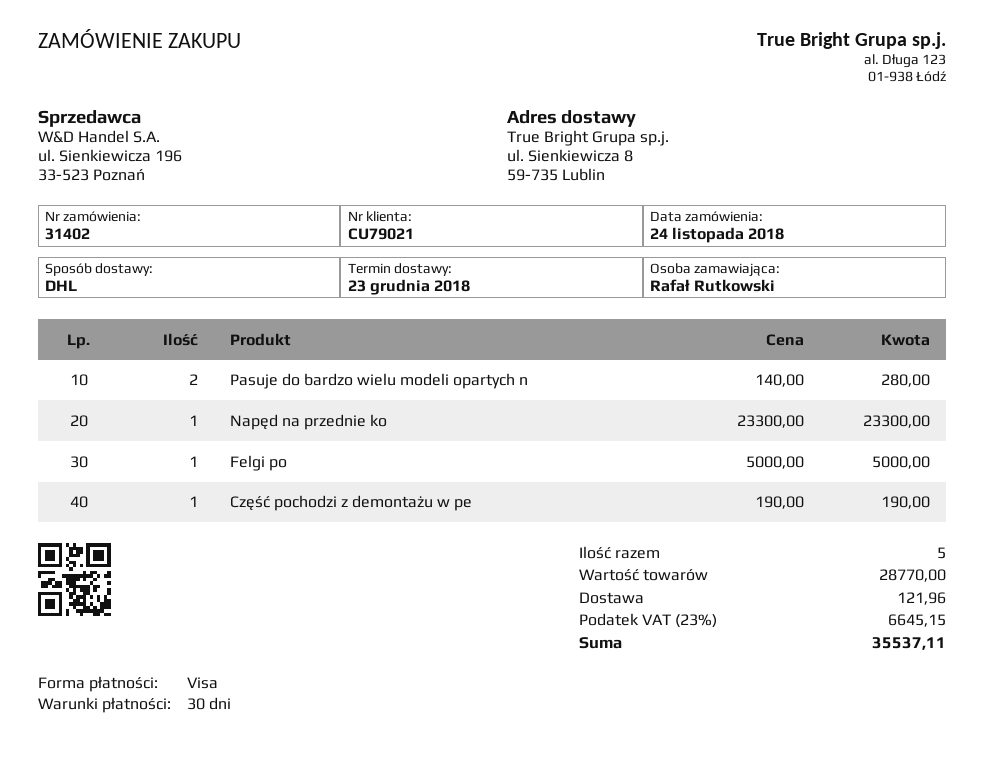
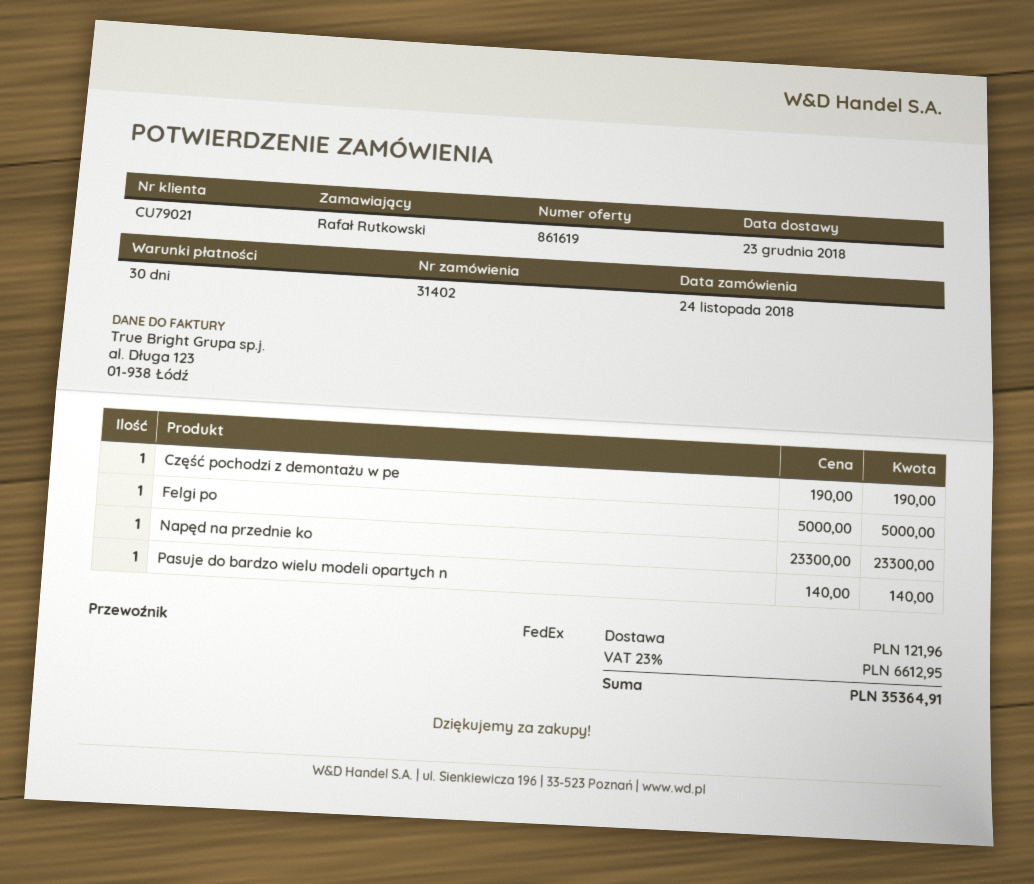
shipping method: DHL -> FedEx
Pasuje do bardzo wielu modeli opartych n: 2 x 140.00 = 280.00 -> 1 x 140.00 = 140.00
tax: 23% = 6645.15 -> 23% = 6612.95
total: 35537.11 -> 35364.91

